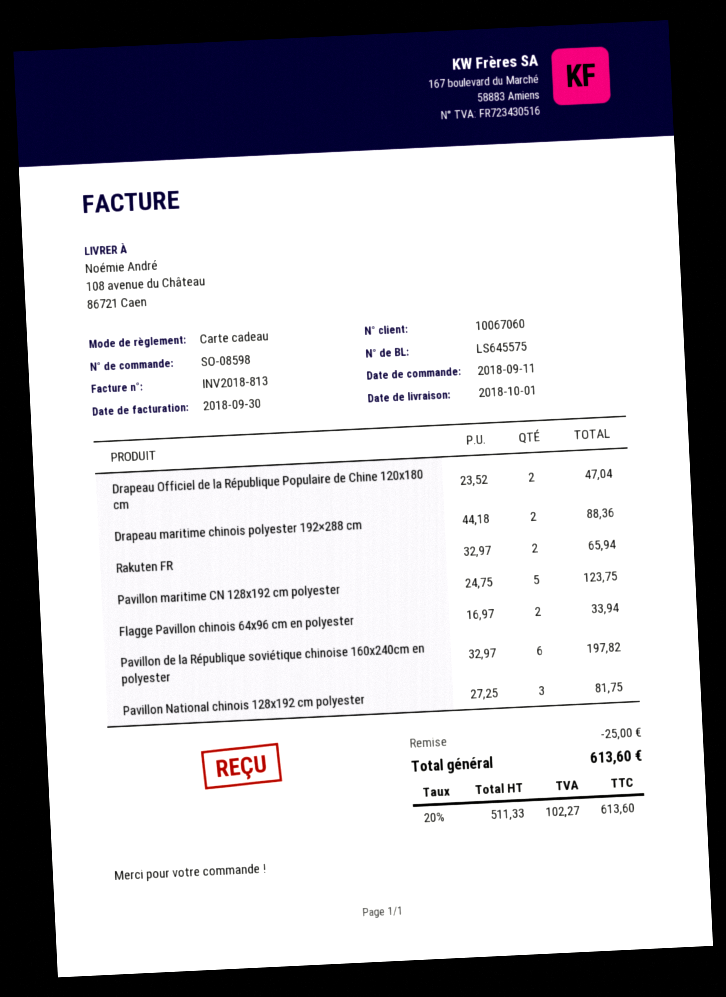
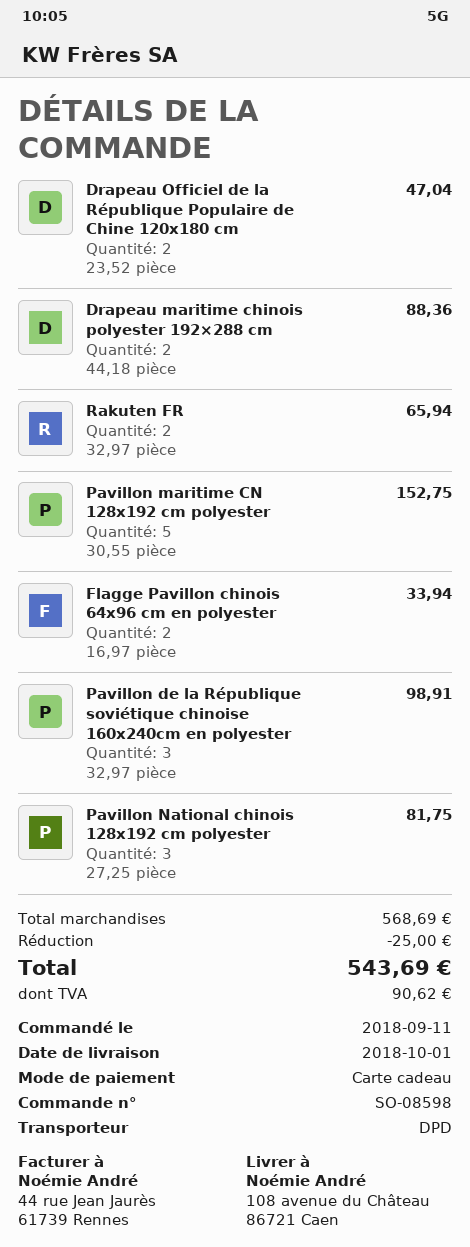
Pavillon maritime CN 128x192 cm polyester: 5 x 24.75 = 123.75 -> 5 x 30.55 = 152.75
Pavillon de la République soviétique chinoise 160x240cm en polyester: 6 x 32.97 = 197.82 -> 3 x 32.97 = 98.91
tax: 102.27 -> 90.62
total: 613.60 -> 543.69

